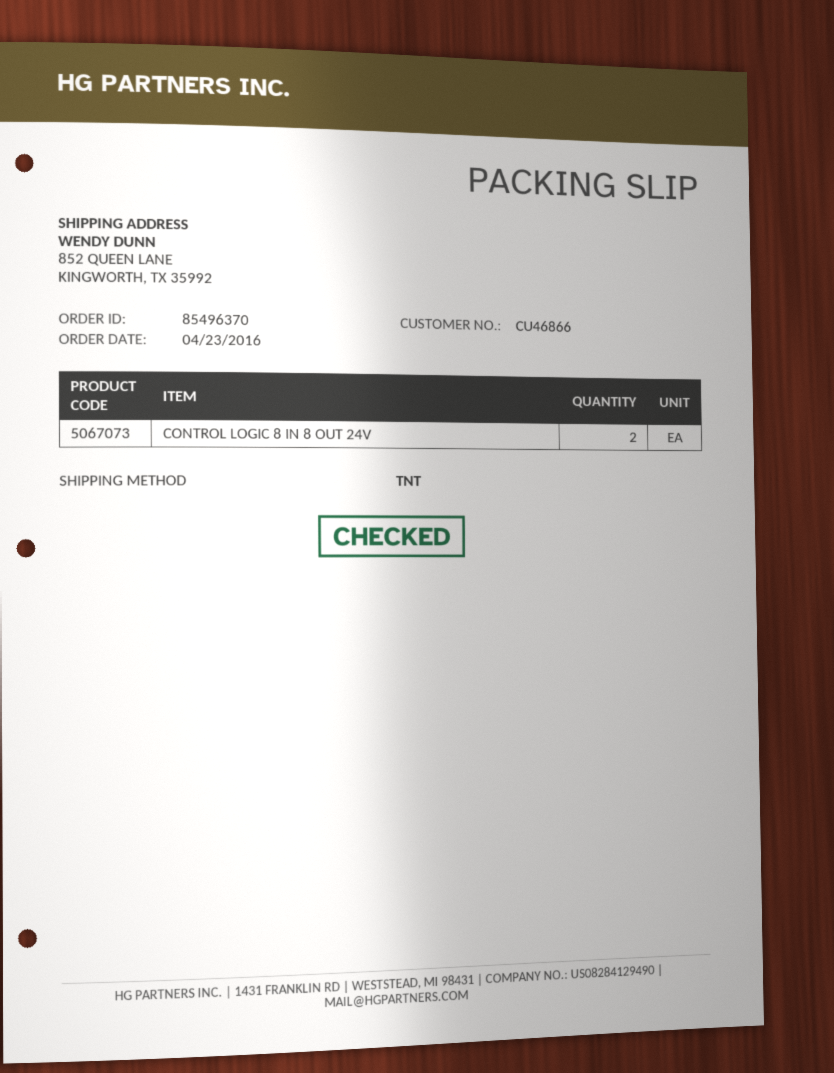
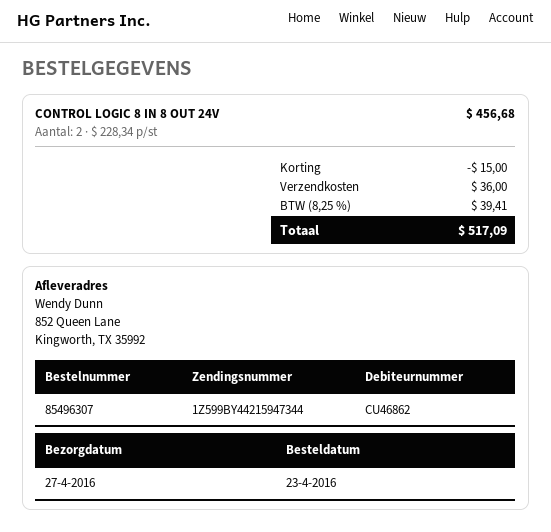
order number: 85496370 -> 85496307
customer number: CU46866 -> CU46862

